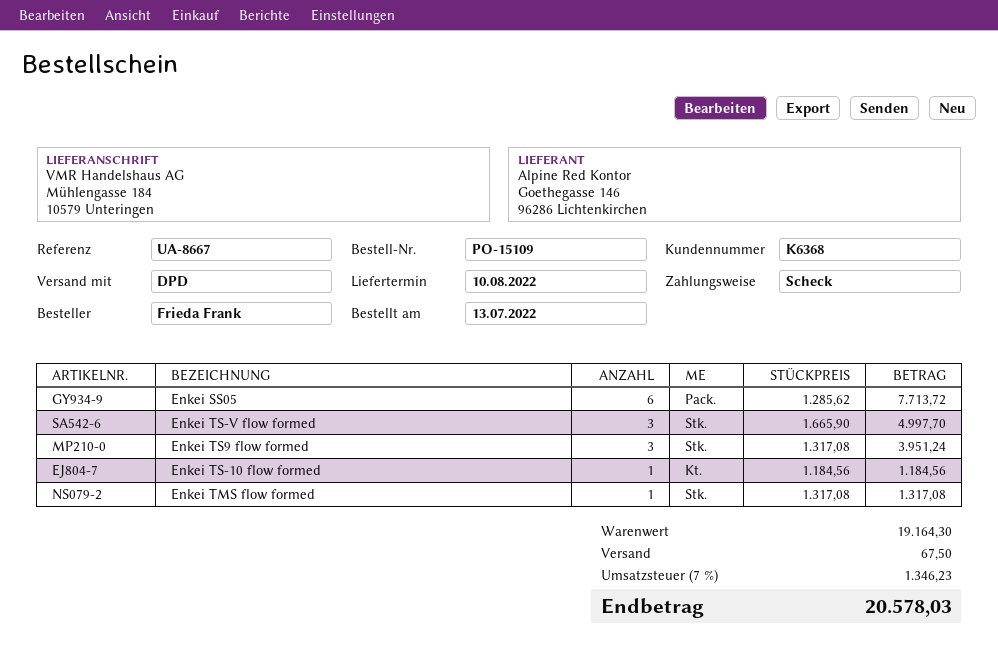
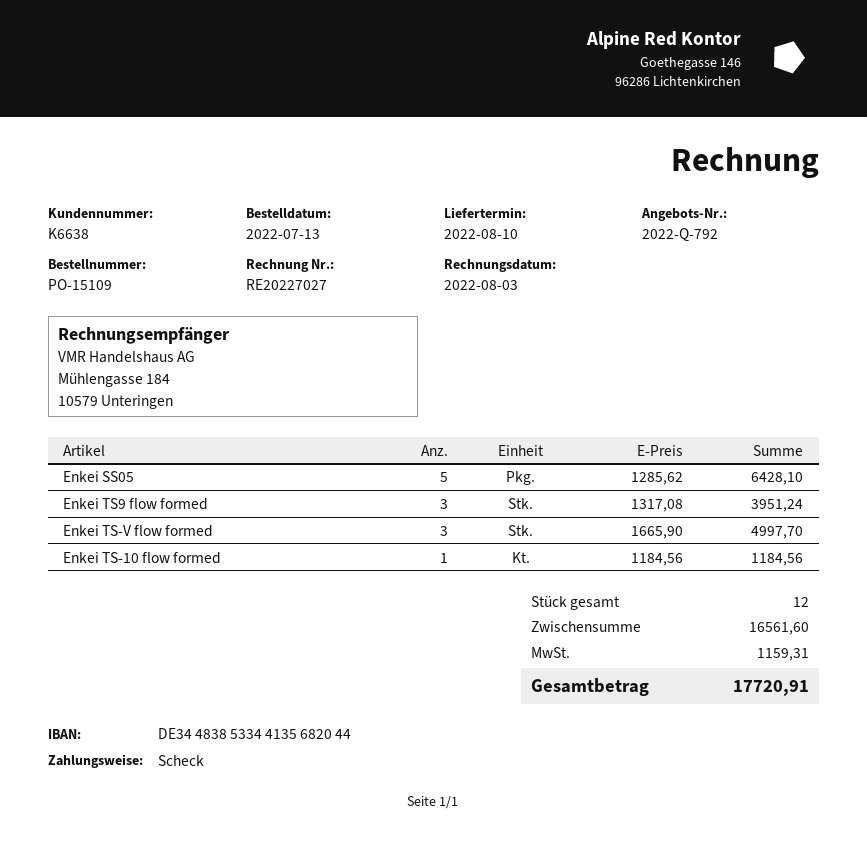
customer number: K6368 -> K6638
Enkei SS05: 6 x 1285.62 = 7713.72 -> 5 x 1285.62 = 6428.10
Enkei TMS flow formed: 1 x 1317.08 = 1317.08 -> none
subtotal: 19164.30 -> 16561.60
shipping: 67.50 -> none
tax: 1346.23 -> 1159.31
total: 20578.03 -> 17720.91

